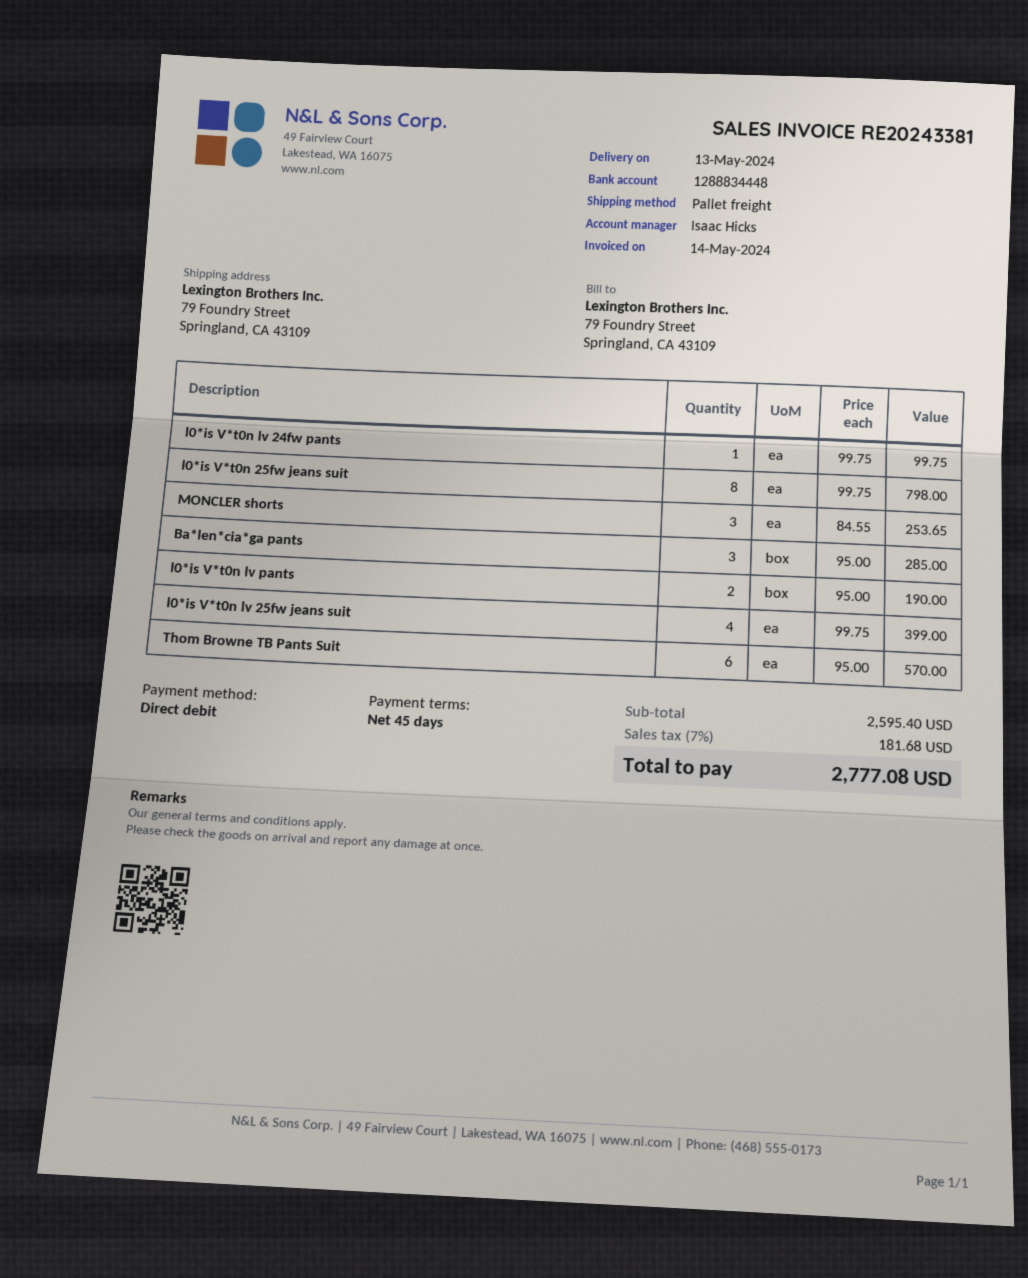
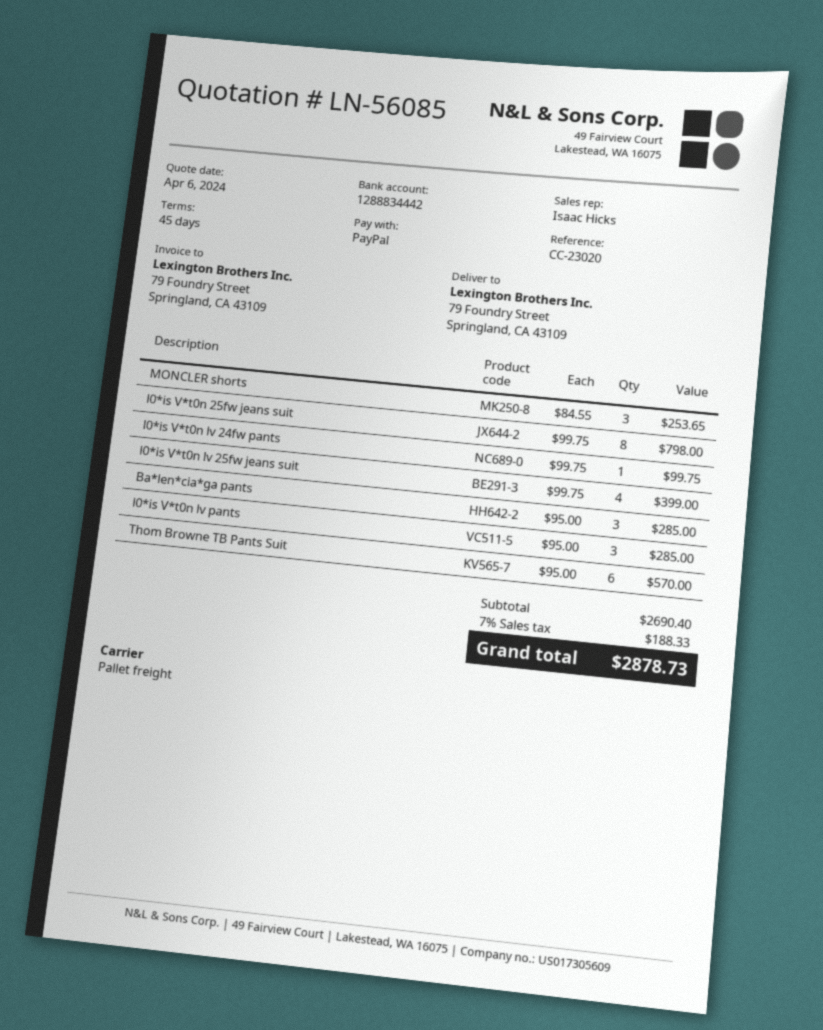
payment method: direct debit -> PayPal
bank account: 1288834448 -> 1288834442
l0*is V*t0n lv pants: 2 x 95.00 = 190.00 -> 3 x 95.00 = 285.00
subtotal: 2595.40 -> 2690.40
tax: 7% = 181.68 -> 7% = 188.33
total: 2777.08 -> 2878.73

